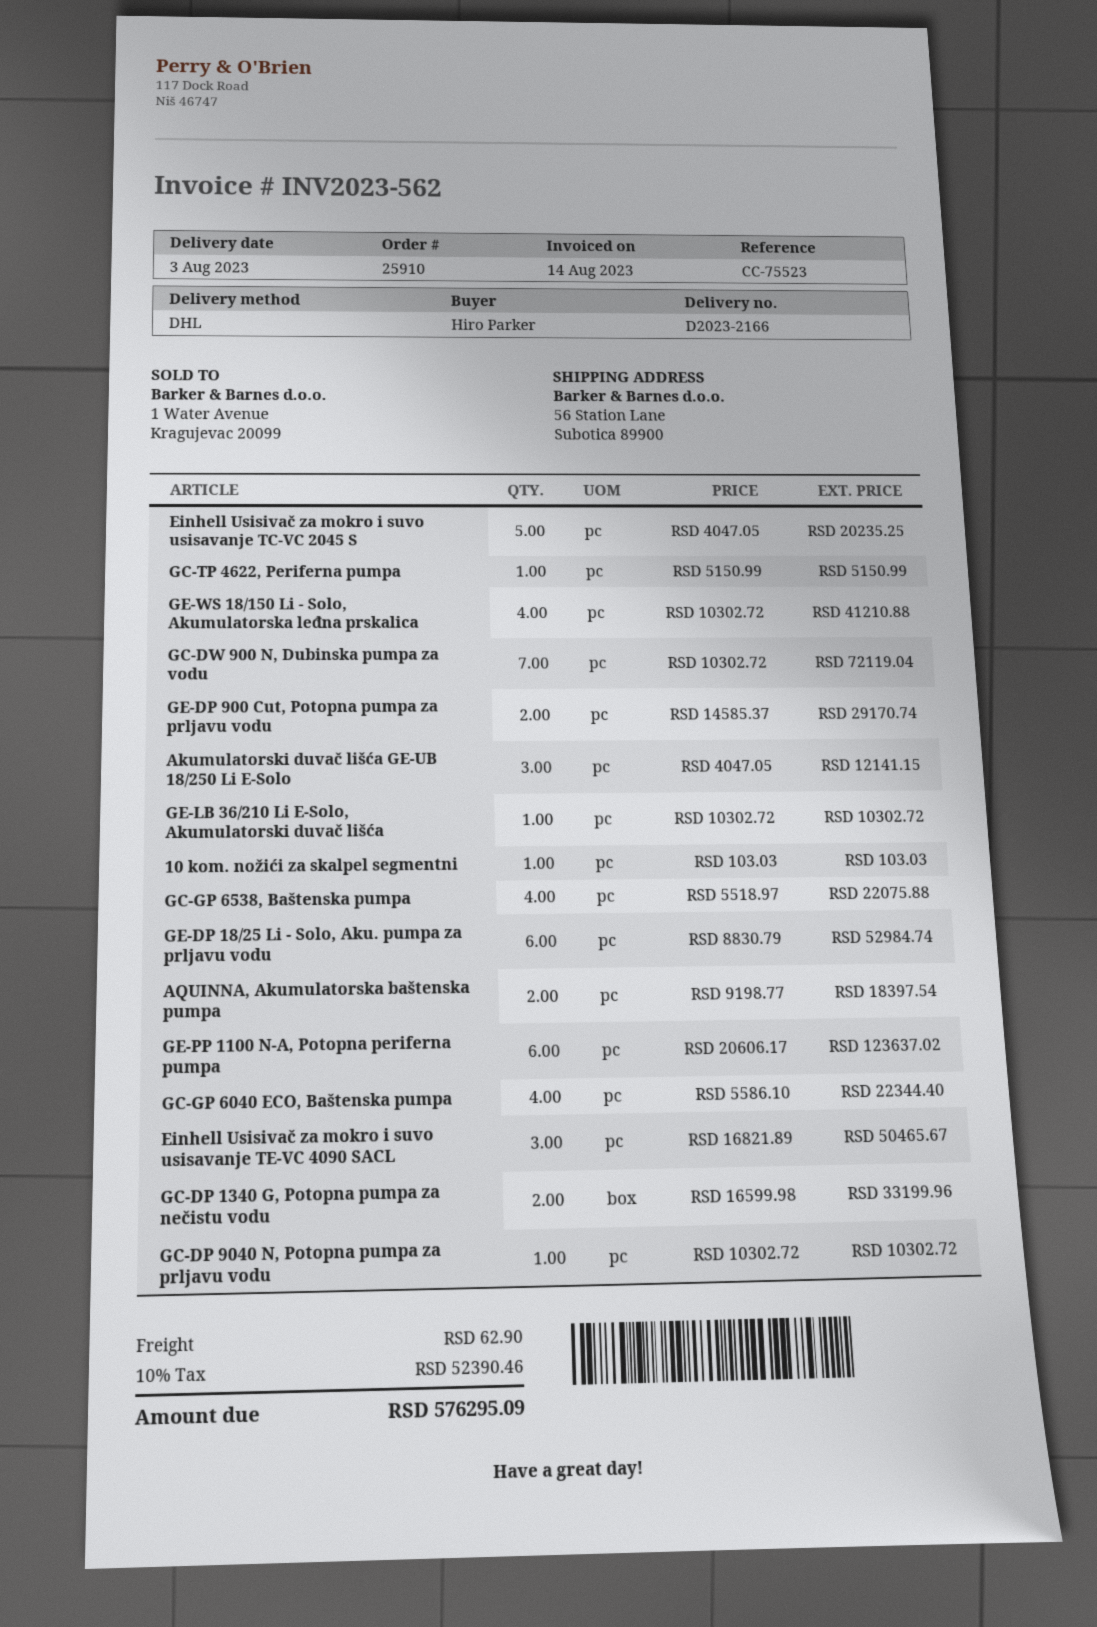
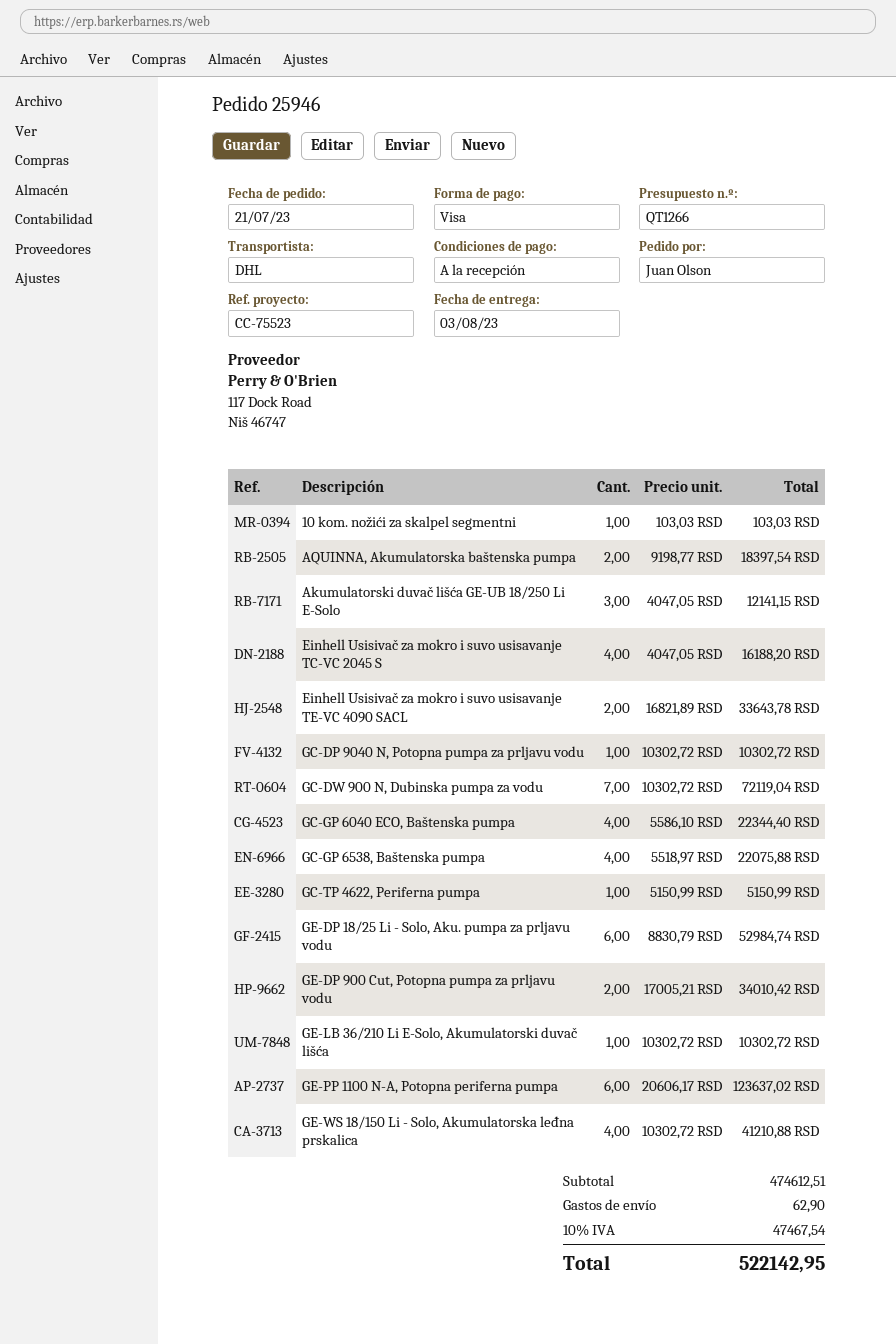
order number: 25910 -> 25946
ordered by: Hiro Parker -> Juan Olson
Einhell Usisivač za mokro i suvo usisavanje TC-VC 2045 S: 5 x 4047.05 = 20235.25 -> 4 x 4047.05 = 16188.20
GE-DP 900 Cut, Potopna pumpa za prljavu vodu: 2 x 14585.37 = 29170.74 -> 2 x 17005.21 = 34010.42
Einhell Usisivač za mokro i suvo usisavanje TE-VC 4090 SACL: 3 x 16821.89 = 50465.67 -> 2 x 16821.89 = 33643.78
GC-DP 1340 G, Potopna pumpa za nečistu vodu: 2 x 16599.98 = 33199.96 -> none
tax: 10% = 52390.46 -> 10% = 47467.54
total: 576295.09 -> 522142.95

